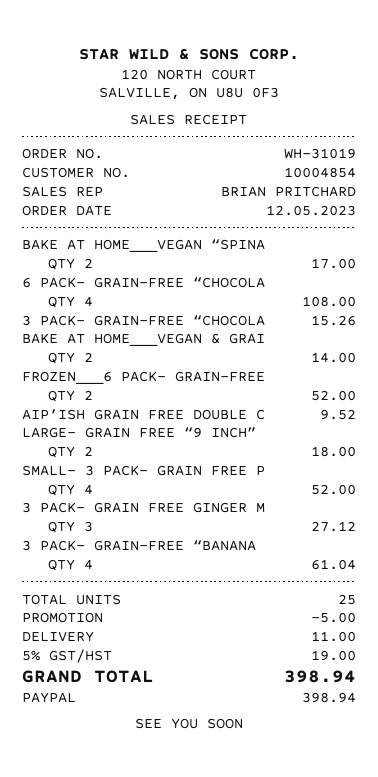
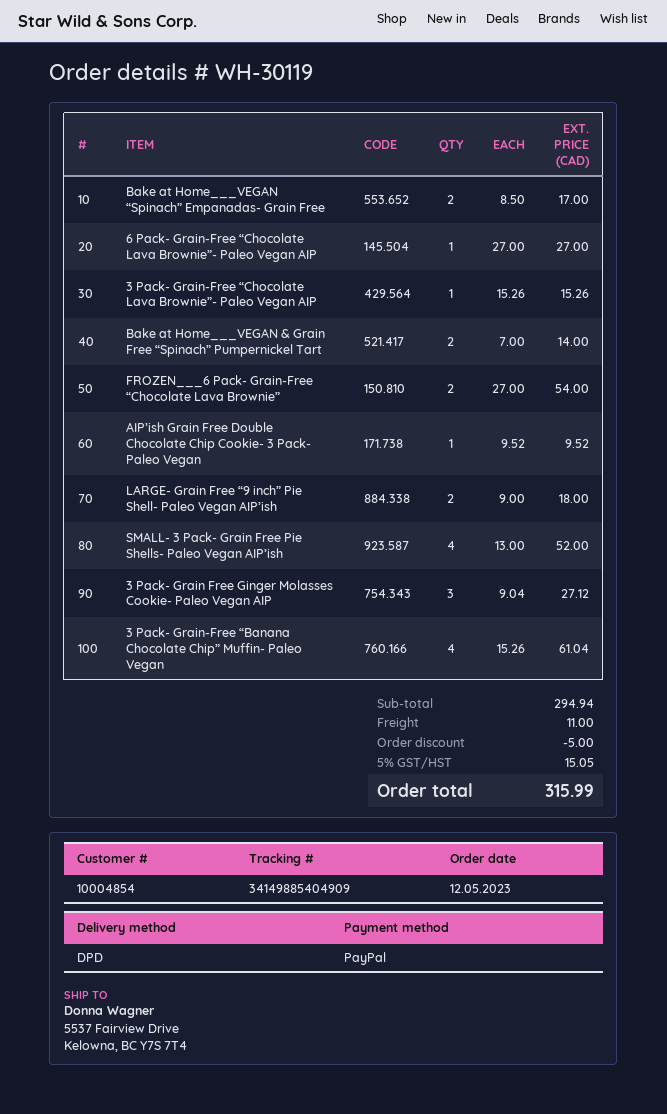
order number: WH-31019 -> WH-30119
6 PACK- GRAIN-FREE “CHOCOLA: 4 for 108.00 -> 1 for 27.00
FROZEN___6 PACK- GRAIN-FREE: 2 for 52.00 -> 2 for 54.00
tax: 5% = 19.00 -> 5% = 15.05
total: 398.94 -> 315.99

